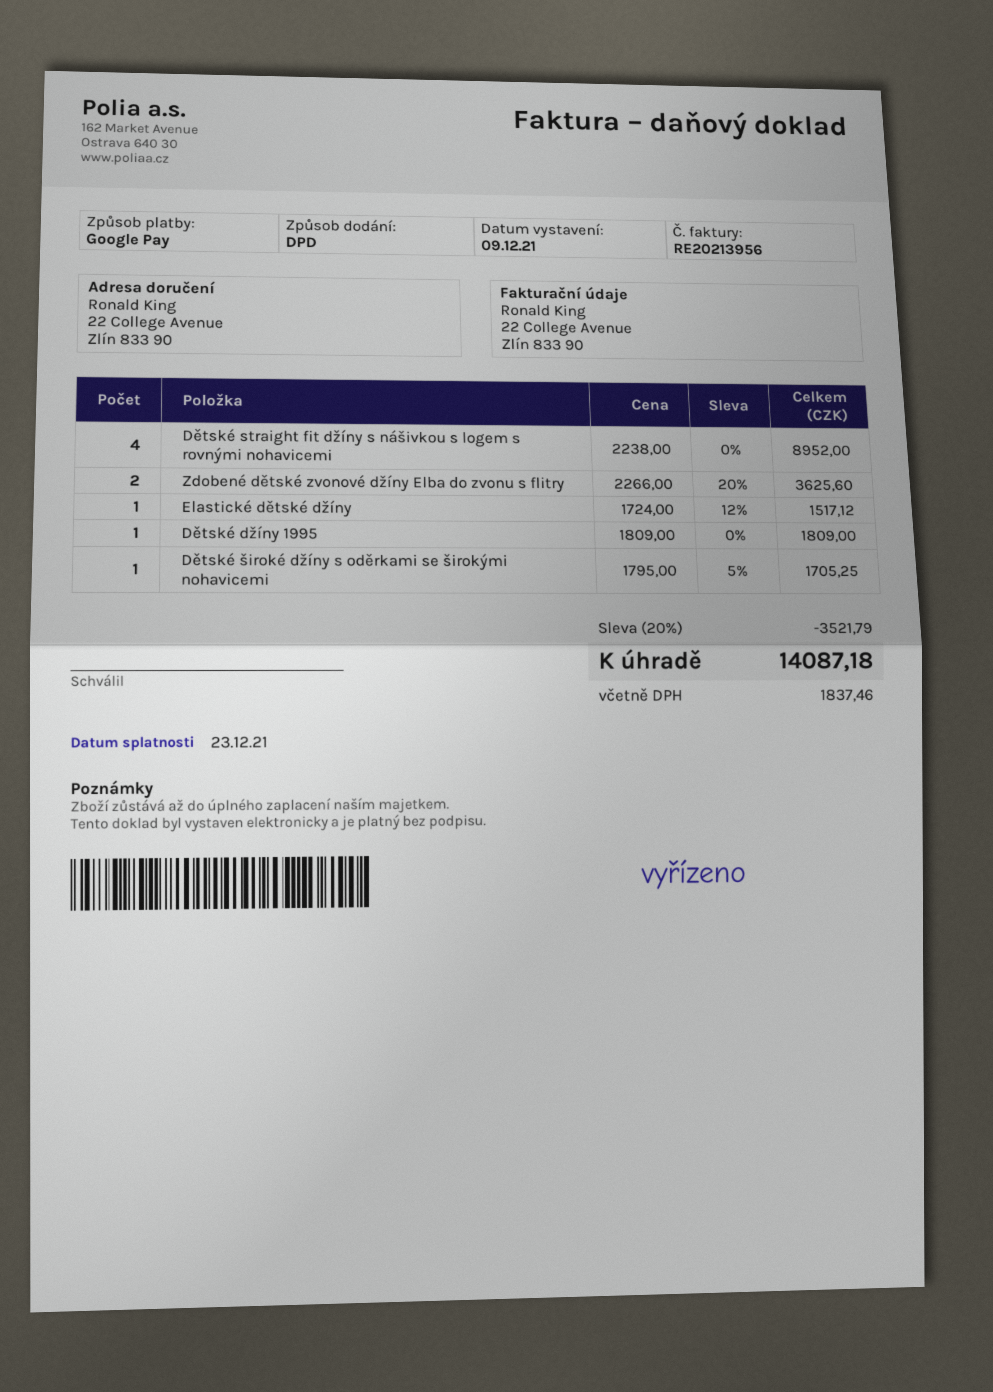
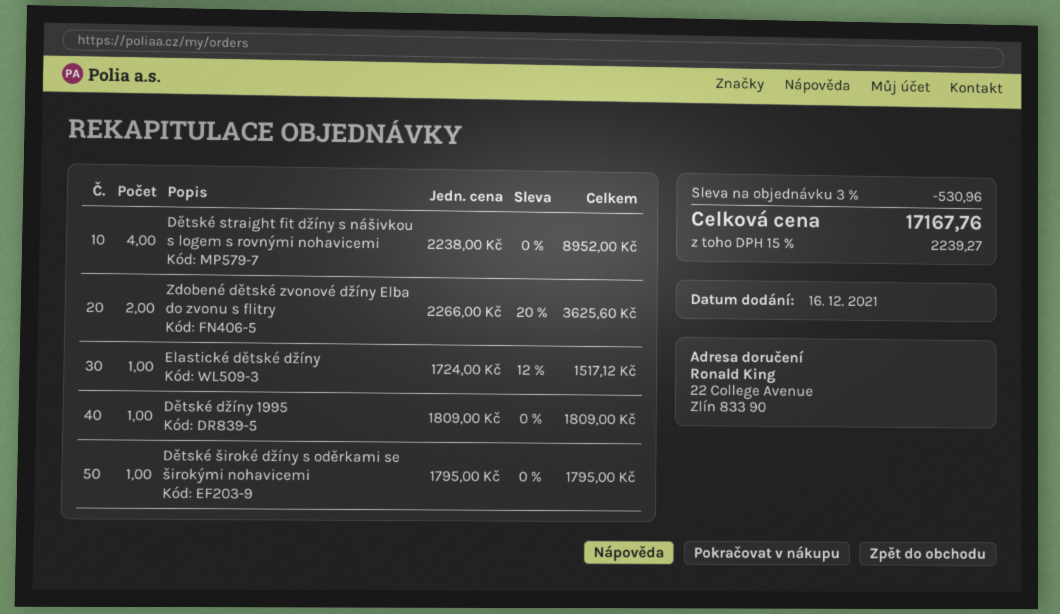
Dětské široké džíny s oděrkami se širokými nohavicemi: 1 x 1795.00 - 5% = 1705.25 -> 1 x 1795.00 = 1795.00
discount: 20% = 3521.79 -> 3% = 530.96
tax: 1837.46 -> 2239.27
total: 14087.18 -> 17167.76

